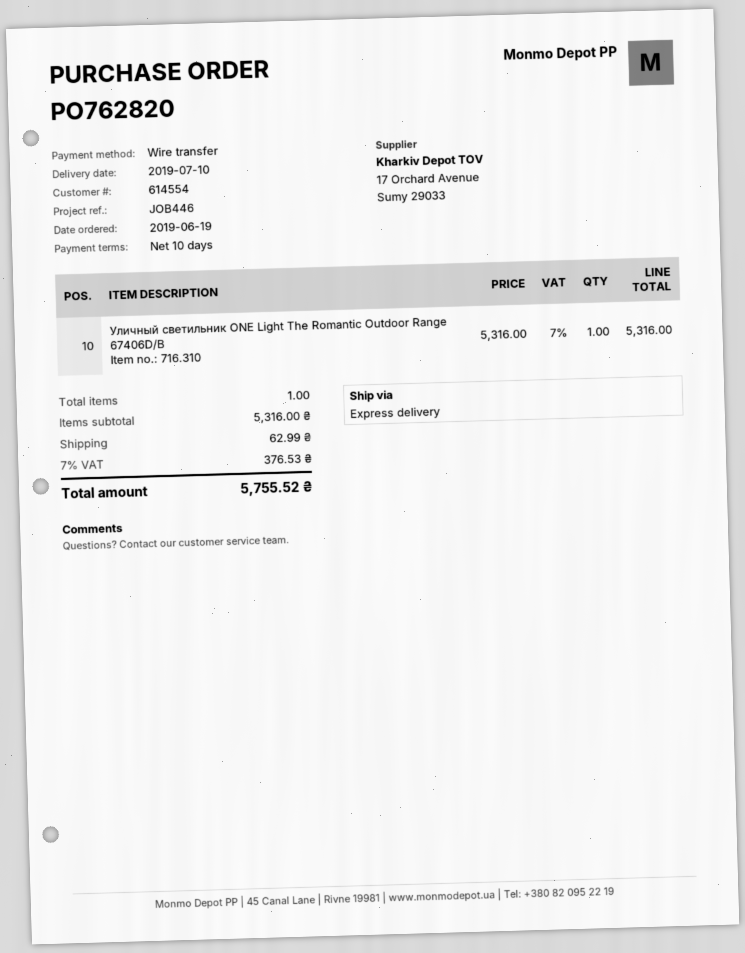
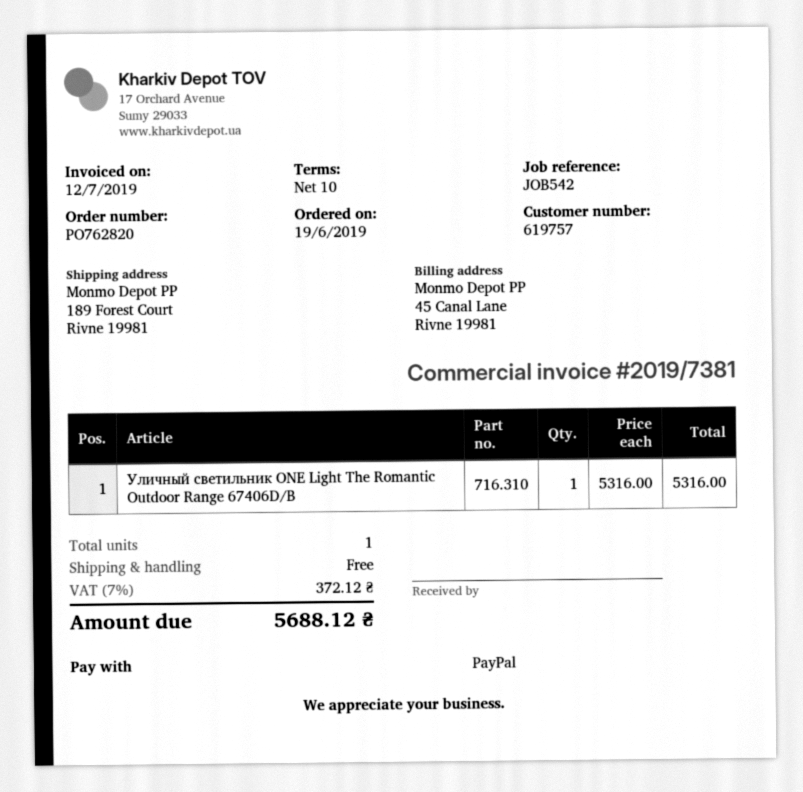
customer number: 614554 -> 619757
reference: JOB446 -> JOB542
payment method: bank transfer -> PayPal
shipping: 62.99 -> 0.00
tax: 7% = 376.53 -> 7% = 372.12
total: 5755.52 -> 5688.12

